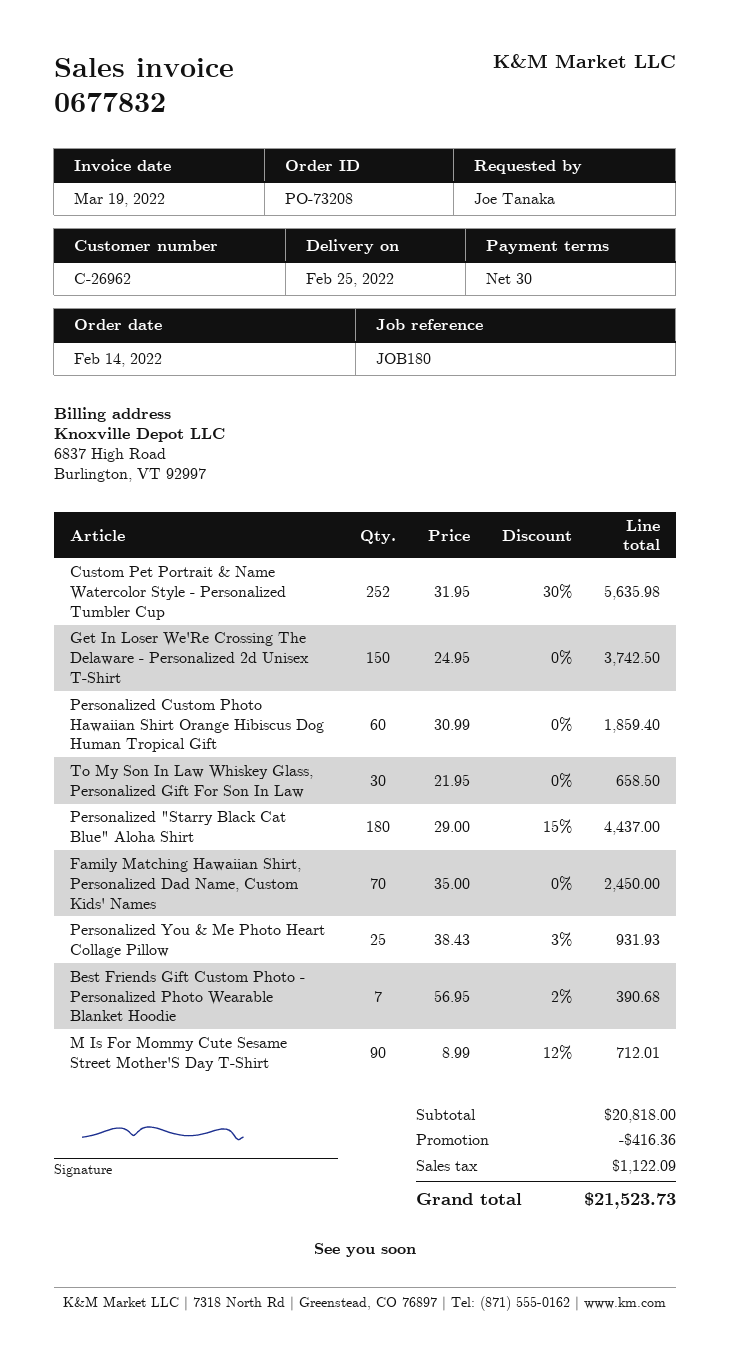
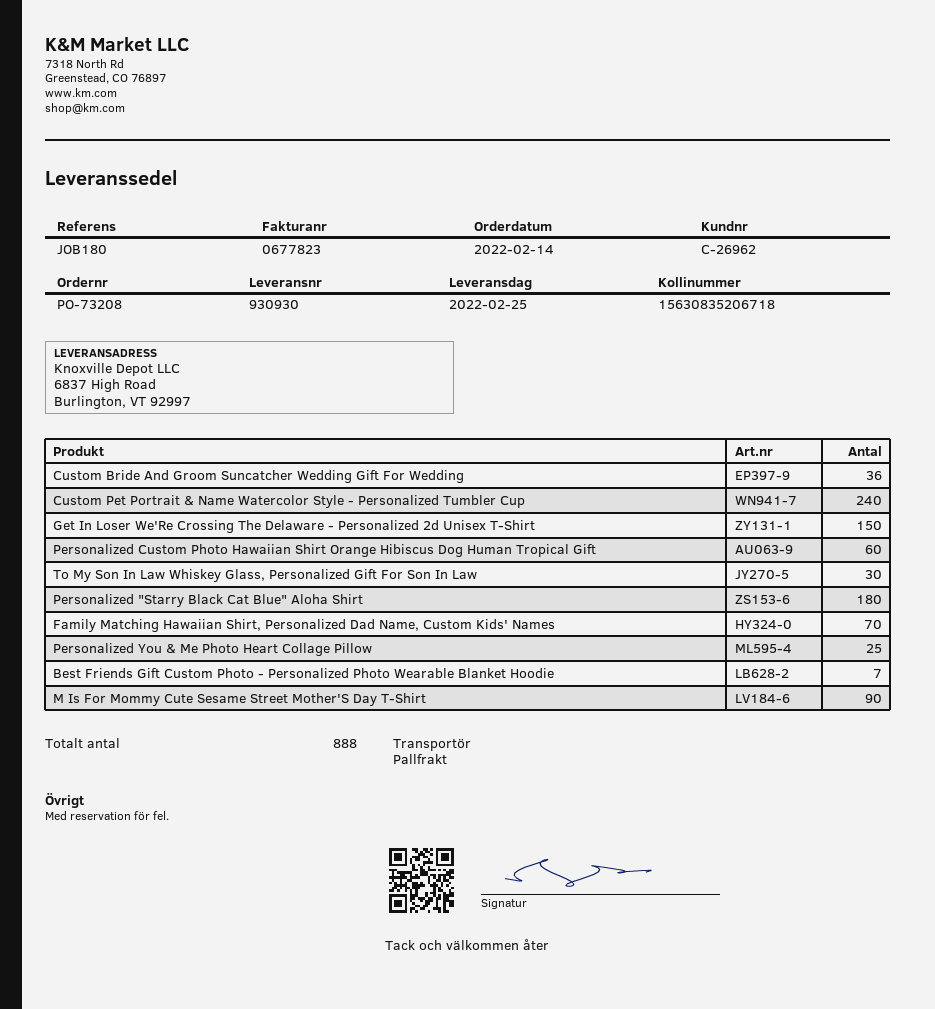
invoice number: 0677832 -> 0677823
Custom Pet Portrait & Name Watercolor Style - Personalized Tumbler Cup: 252 -> 240
Custom Bride And Groom Suncatcher Wedding Gift For Wedding: none -> 36

